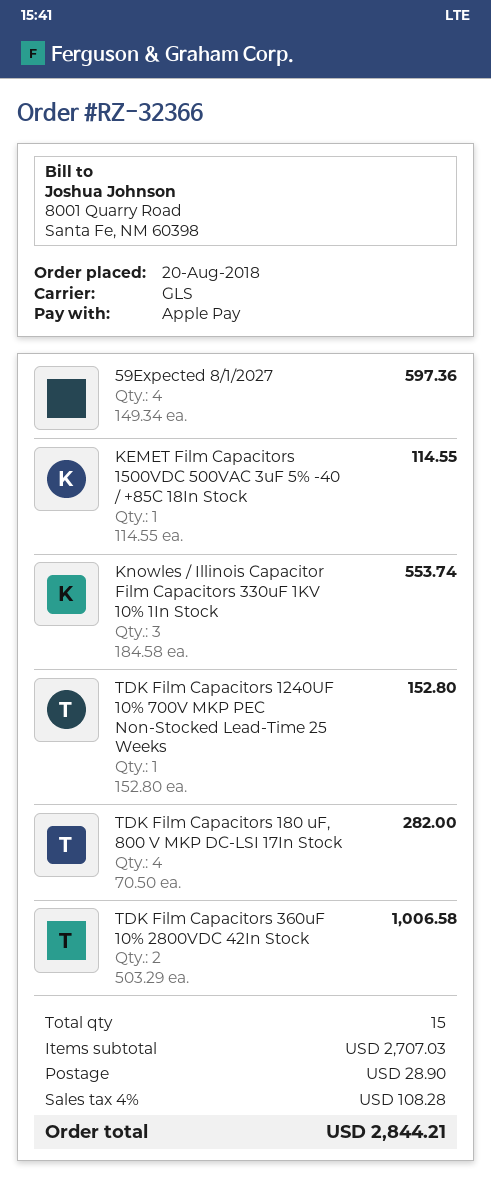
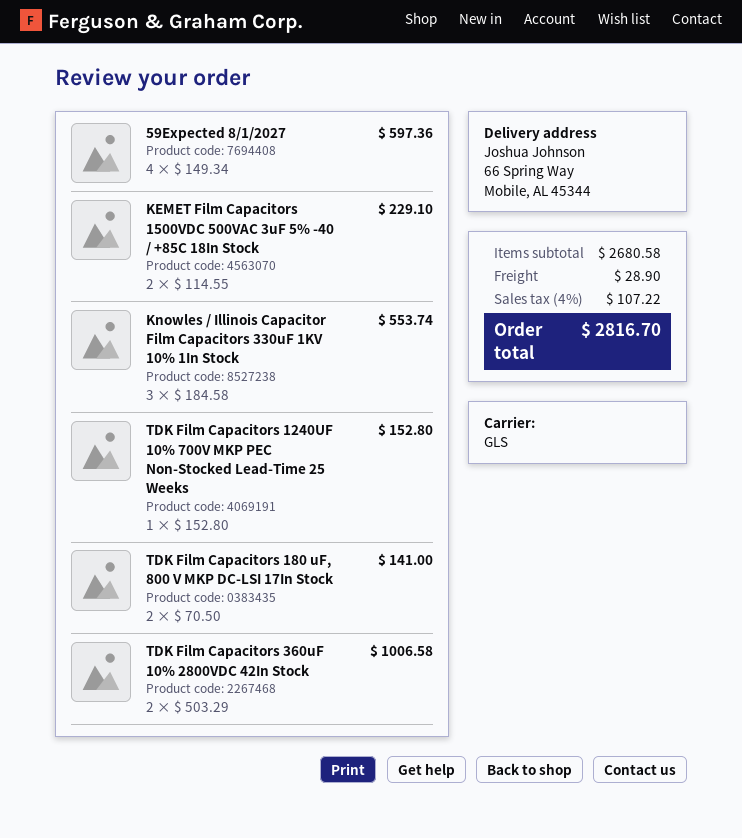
KEMET Film Capacitors 1500VDC 500VAC 3uF 5% -40 / +85C 18In Stock: 1 x 114.55 = 114.55 -> 2 x 114.55 = 229.10
TDK Film Capacitors 180 uF, 800 V MKP DC-LSI 17In Stock: 4 x 70.50 = 282.00 -> 2 x 70.50 = 141.00
subtotal: 2707.03 -> 2680.58
tax: 4% = 108.28 -> 4% = 107.22
total: 2844.21 -> 2816.70

